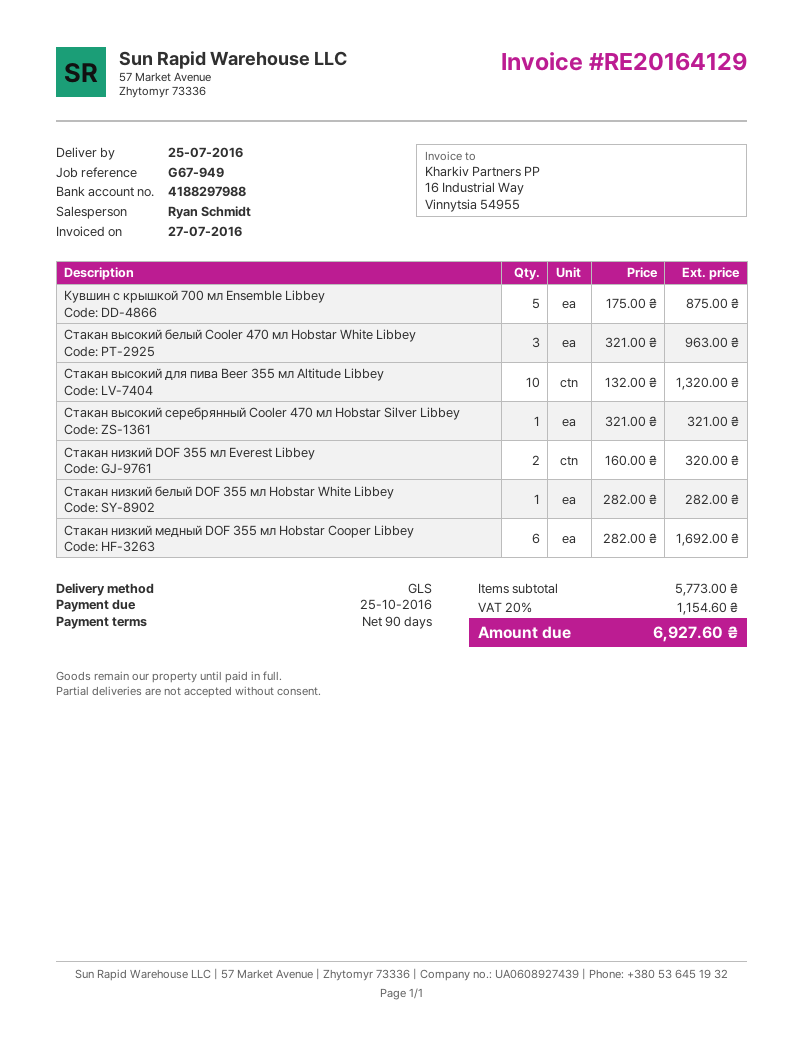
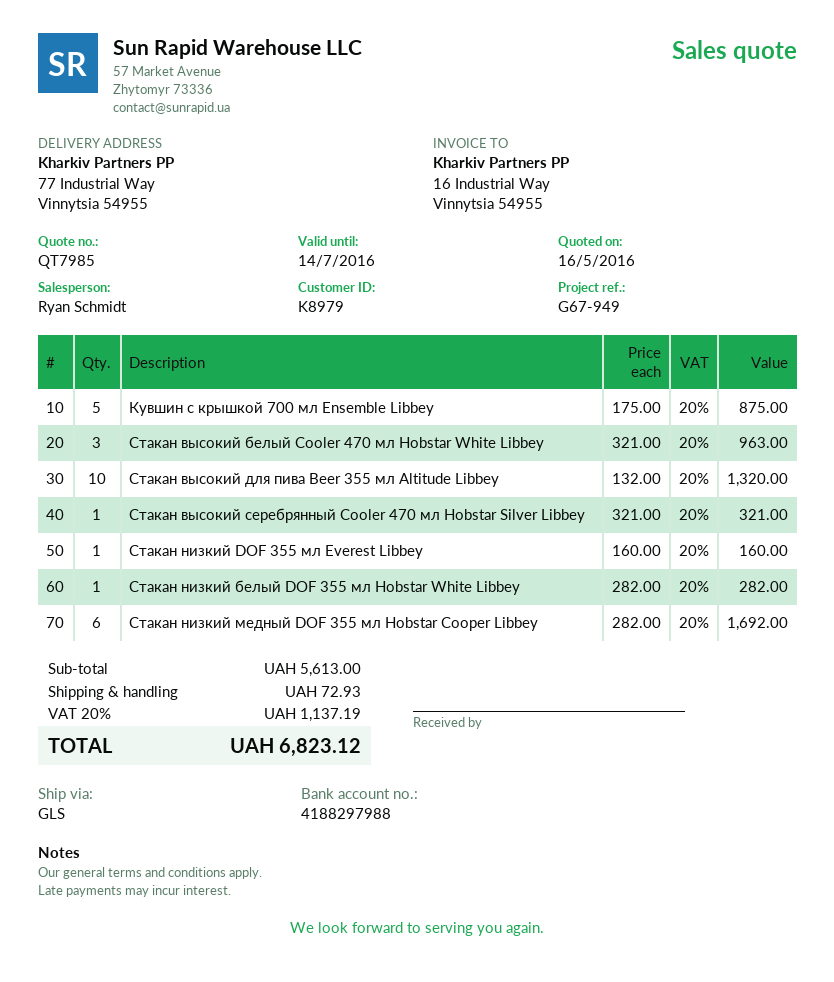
Стакан низкий DOF 355 мл Everest Libbey: 2 x 160.00 = 320.00 -> 1 x 160.00 = 160.00
subtotal: 5773.00 -> 5613.00
shipping: none -> 72.93
tax: 20% = 1154.60 -> 20% = 1137.19
total: 6927.60 -> 6823.12

